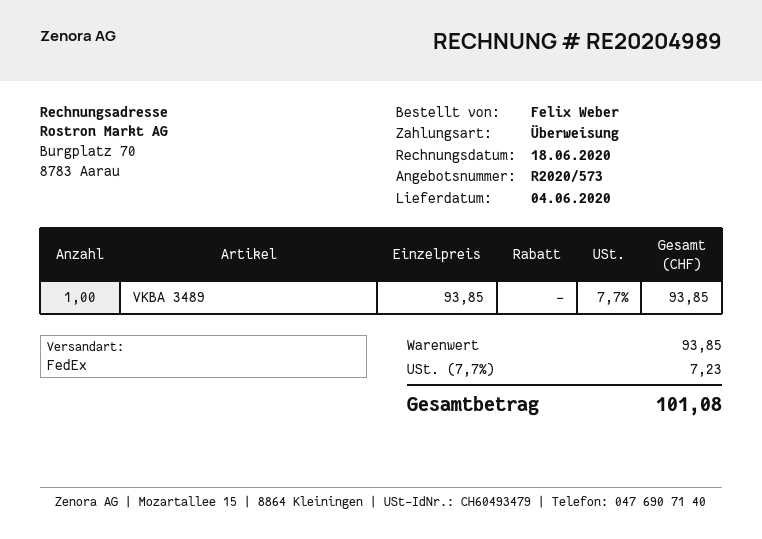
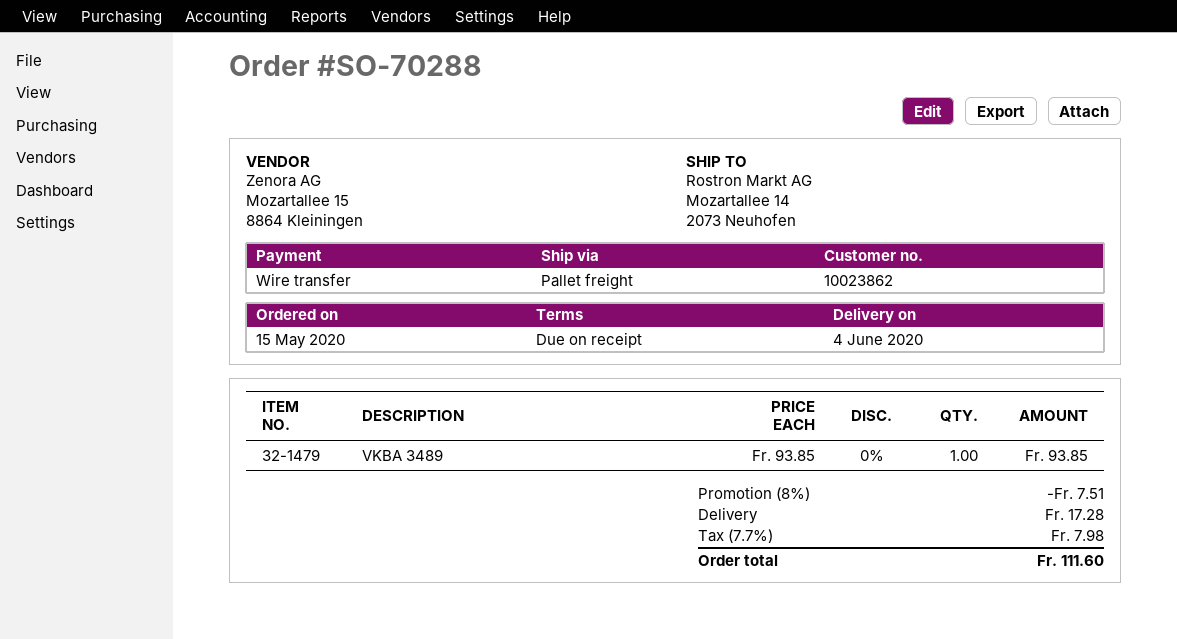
shipping method: FedEx -> pallet freight
discount: none -> 8% = 7.51
shipping: none -> 17.28
tax: 7.7% = 7.23 -> 7.7% = 7.98
total: 101.08 -> 111.60

